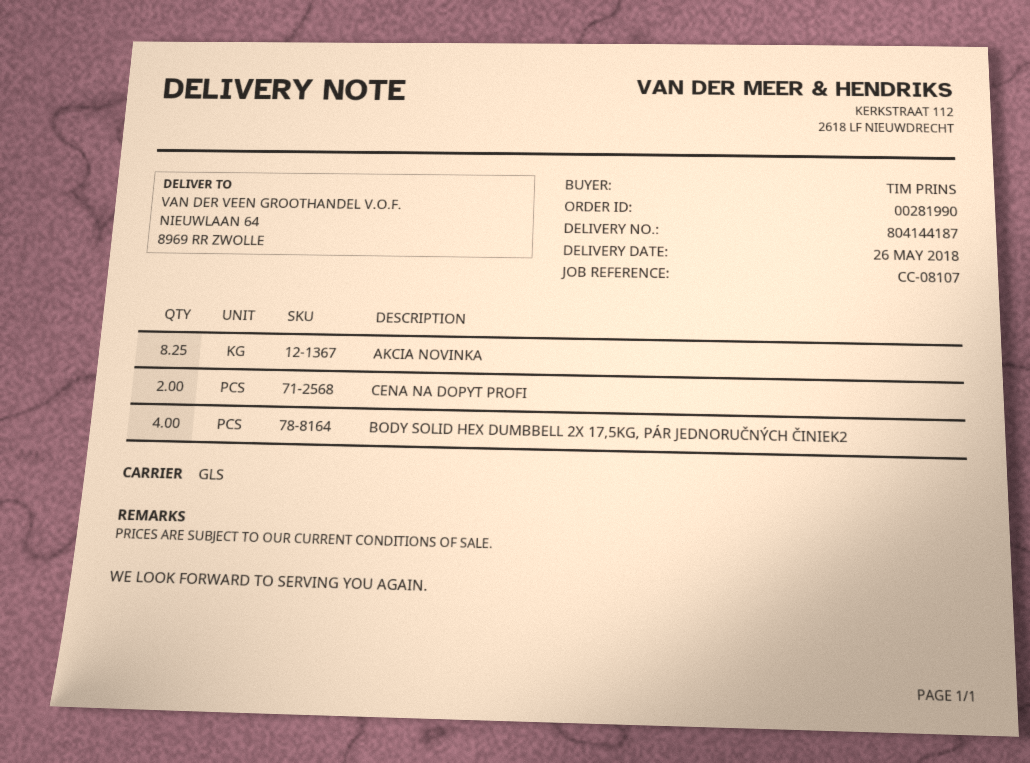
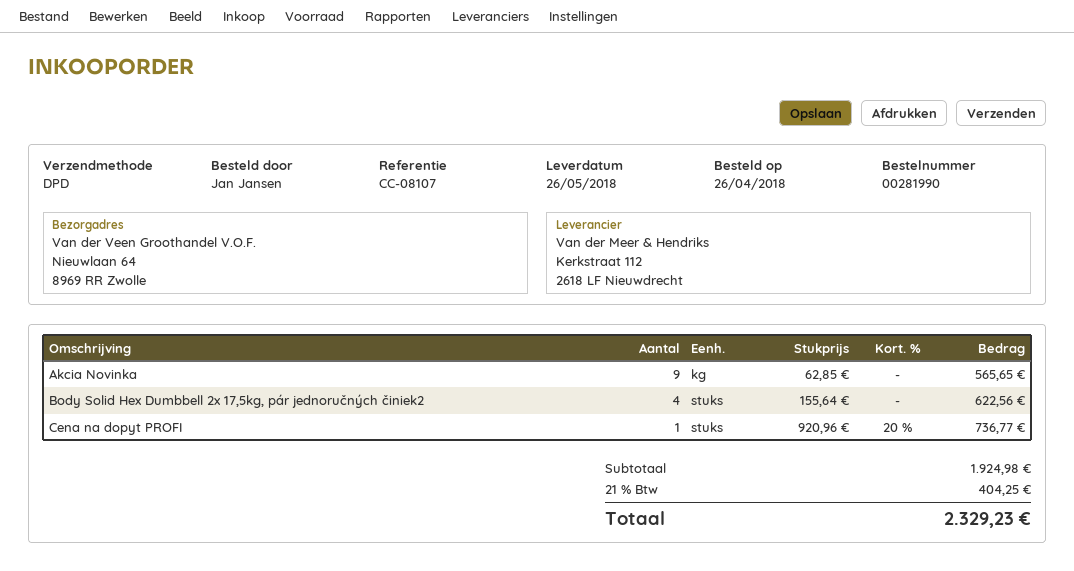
ordered by: TIM PRINS -> Jan Jansen
shipping method: GLS -> DPD
AKCIA NOVINKA: 8.25 -> 9
CENA NA DOPYT PROFI: 2 -> 1

